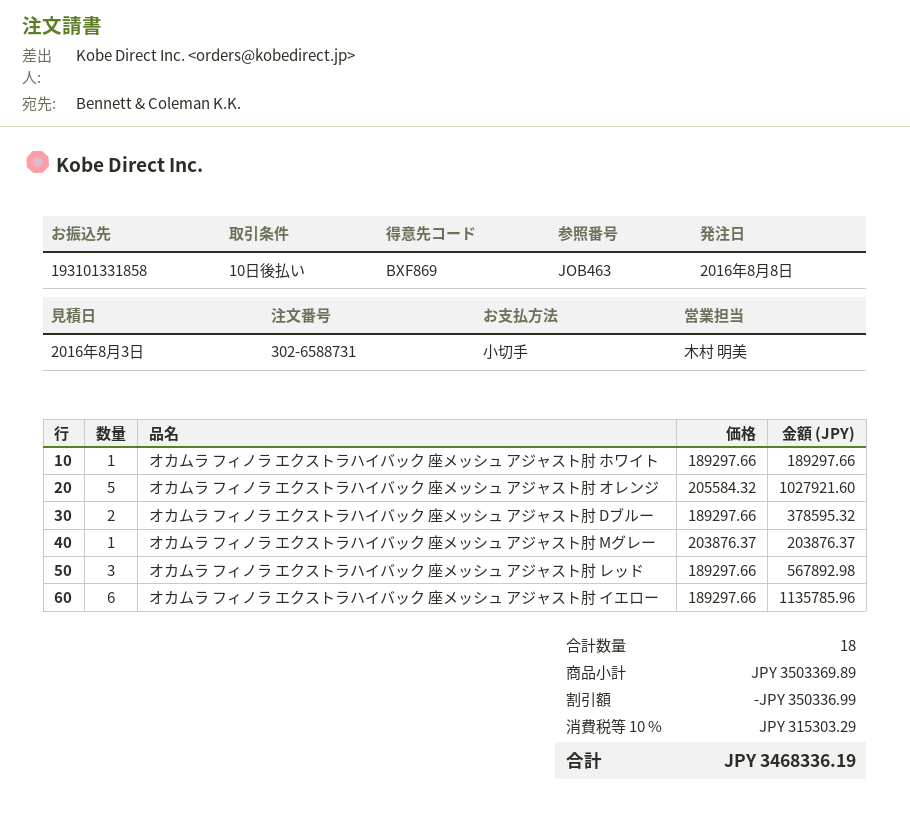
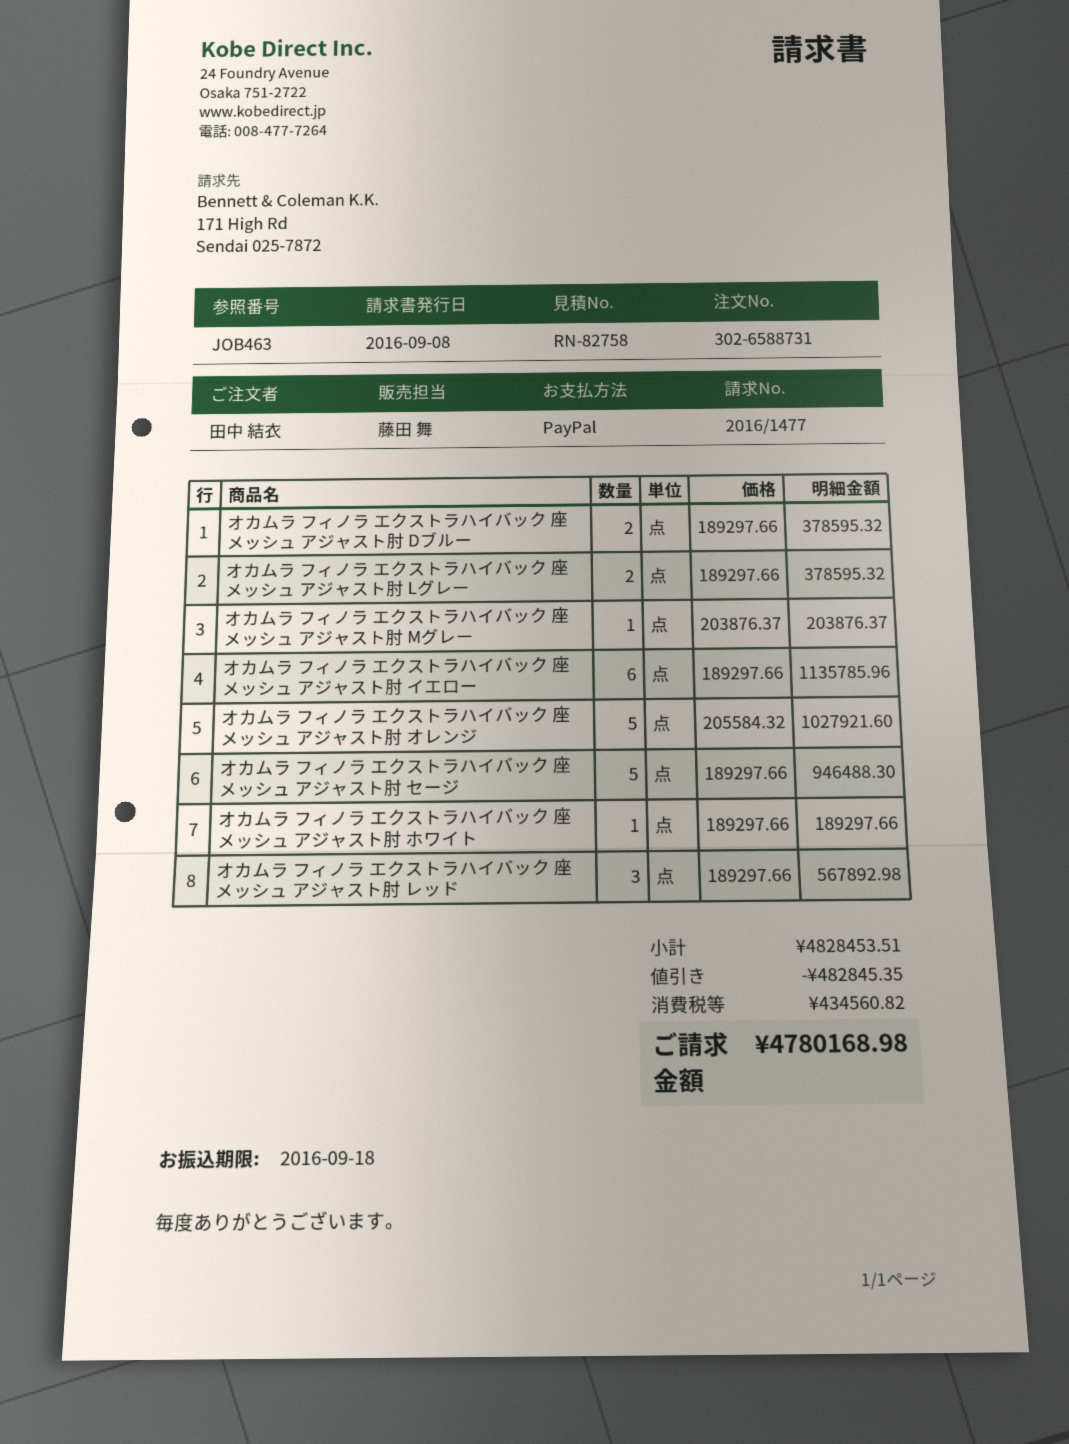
sales rep: 木村 明美 -> 藤田 舞
payment method: cheque -> PayPal
オカムラ フィノラ エクストラハイバック 座メッシュ アジャスト肘 Lグレー: none -> 2 x 189297.66 = 378595.32
オカムラ フィノラ エクストラハイバック 座メッシュ アジャスト肘 セージ: none -> 5 x 189297.66 = 946488.30
subtotal: 3503369.89 -> 4828453.51
discount: 350336.99 -> 482845.35
tax: 315303.29 -> 434560.82
total: 3468336.19 -> 4780168.98

